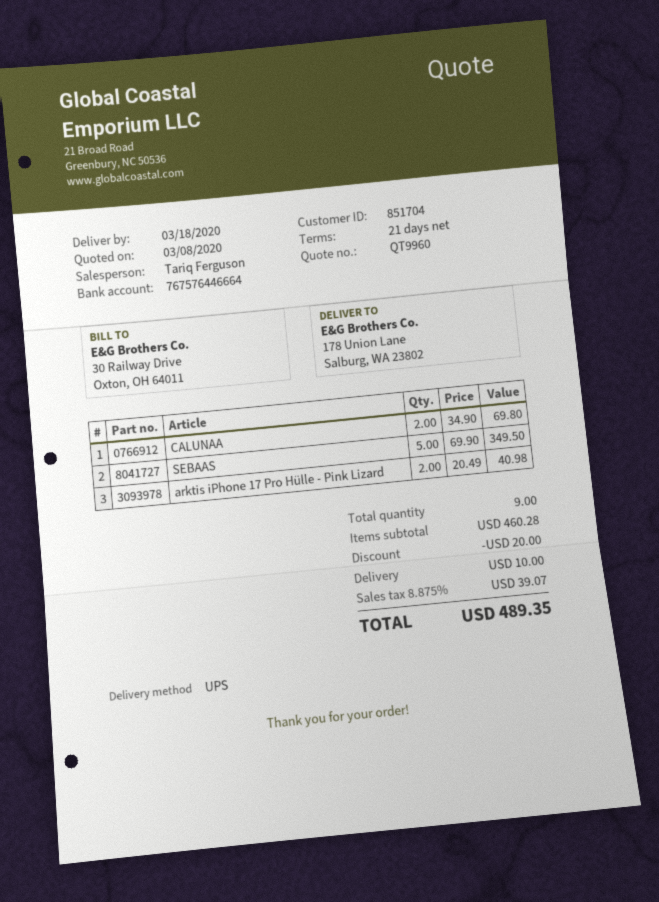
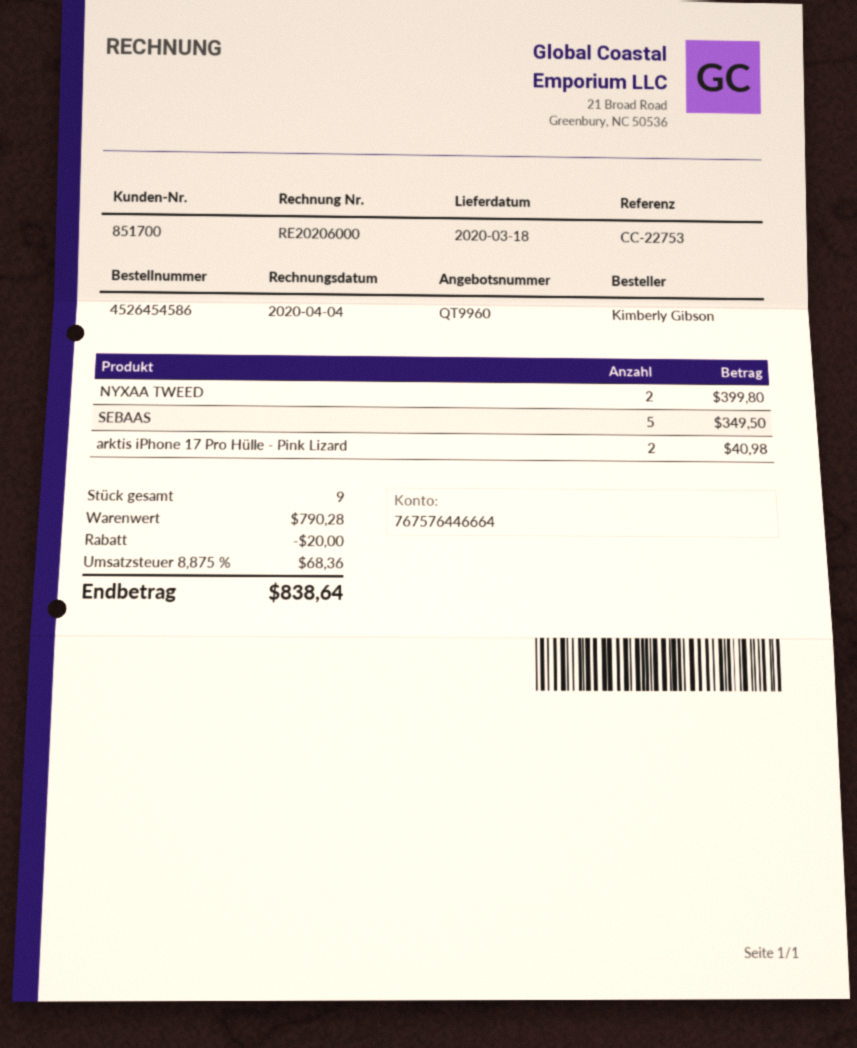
customer number: 851704 -> 851700
CALUNAA: 2 for 69.80 -> none
NYXAA TWEED: none -> 2 for 399.80
subtotal: 460.28 -> 790.28
shipping: 10.00 -> none
tax: 8.875% = 39.07 -> 8.875% = 68.36
total: 489.35 -> 838.64

